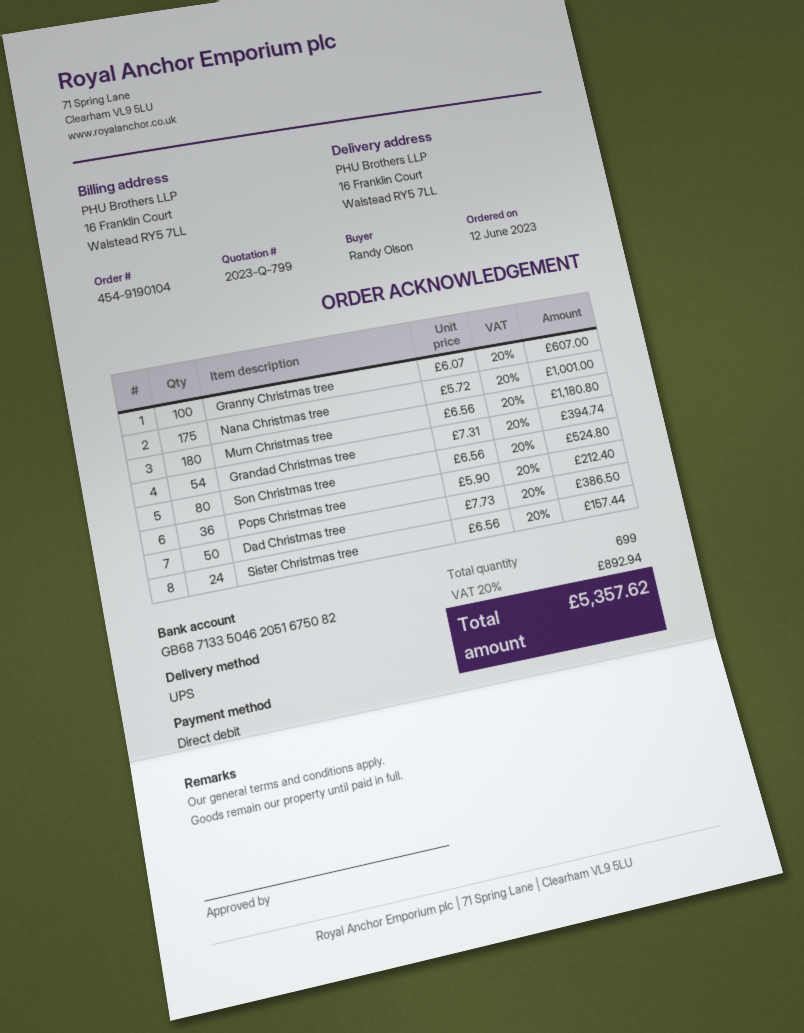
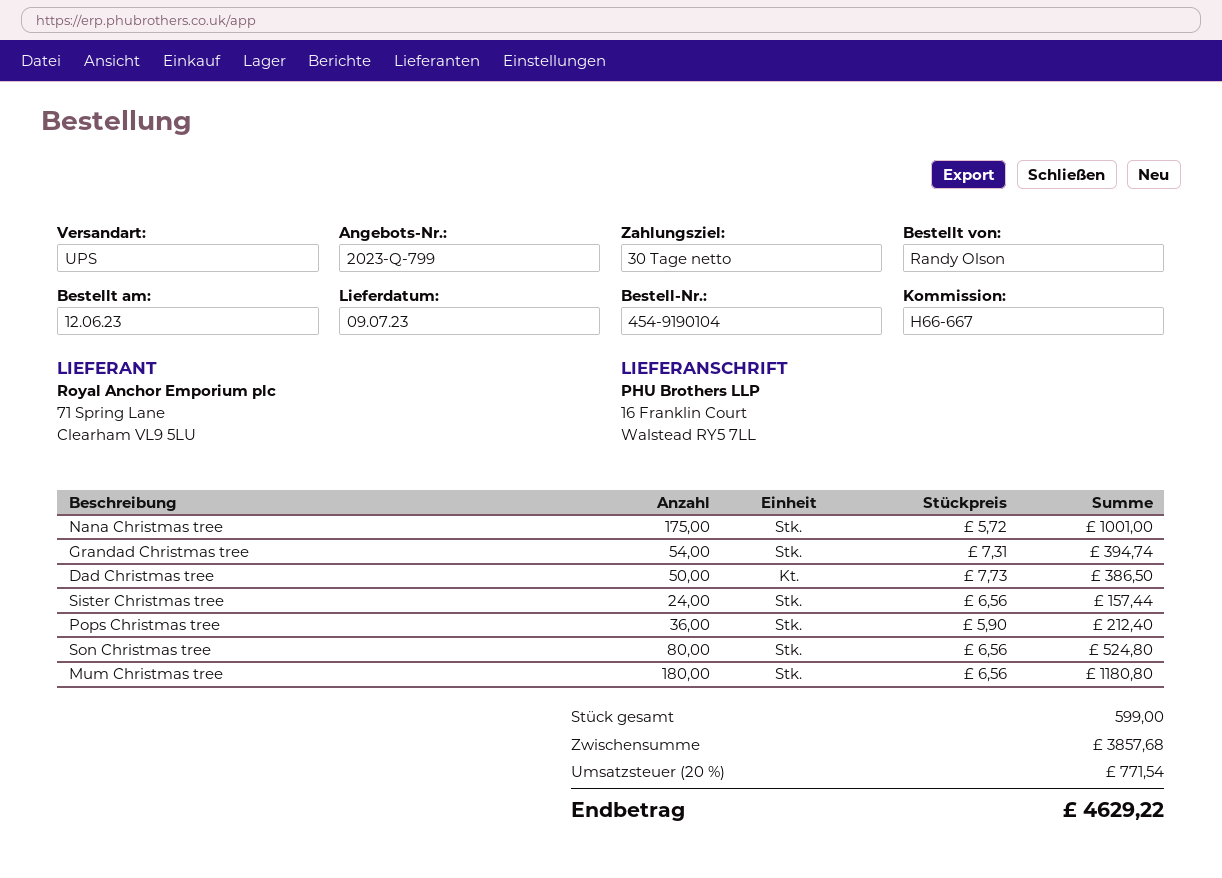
Granny Christmas tree: 100 x 6.07 = 607.00 -> none
total quantity: 699 -> 599
tax: 20% = 892.94 -> 20% = 771.54
total: 5357.62 -> 4629.22

